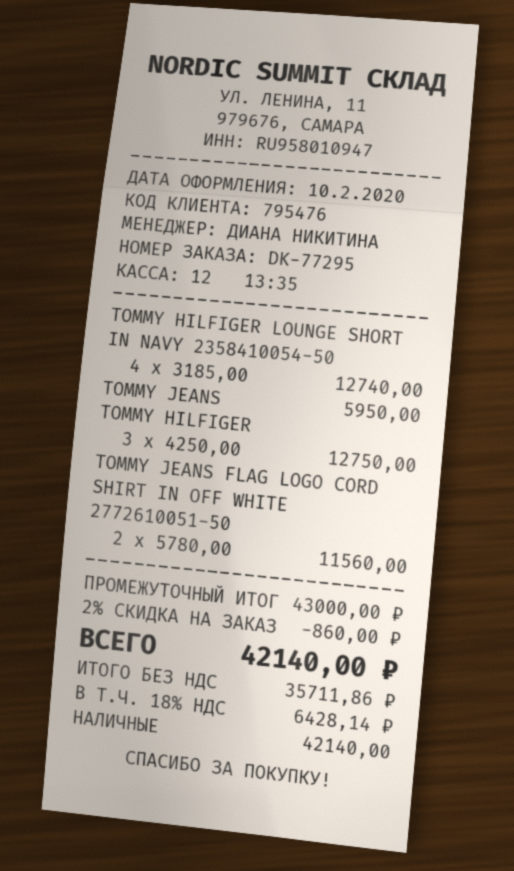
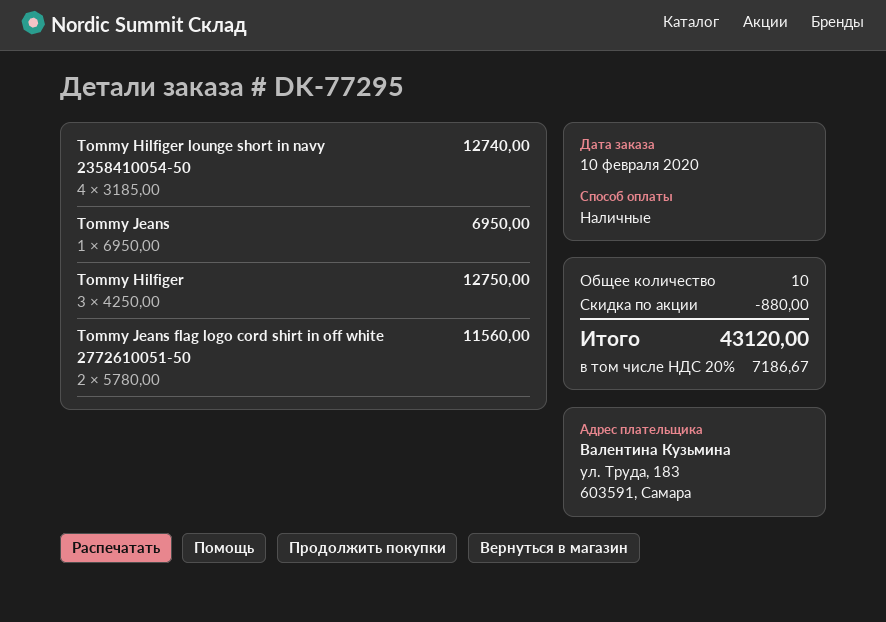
TOMMY JEANS: 1 x 5950.00 = 5950.00 -> 1 x 6950.00 = 6950.00
discount: 860.00 -> 880.00
tax: 18% = 6428.14 -> 20% = 7186.67
total: 42140.00 -> 43120.00

